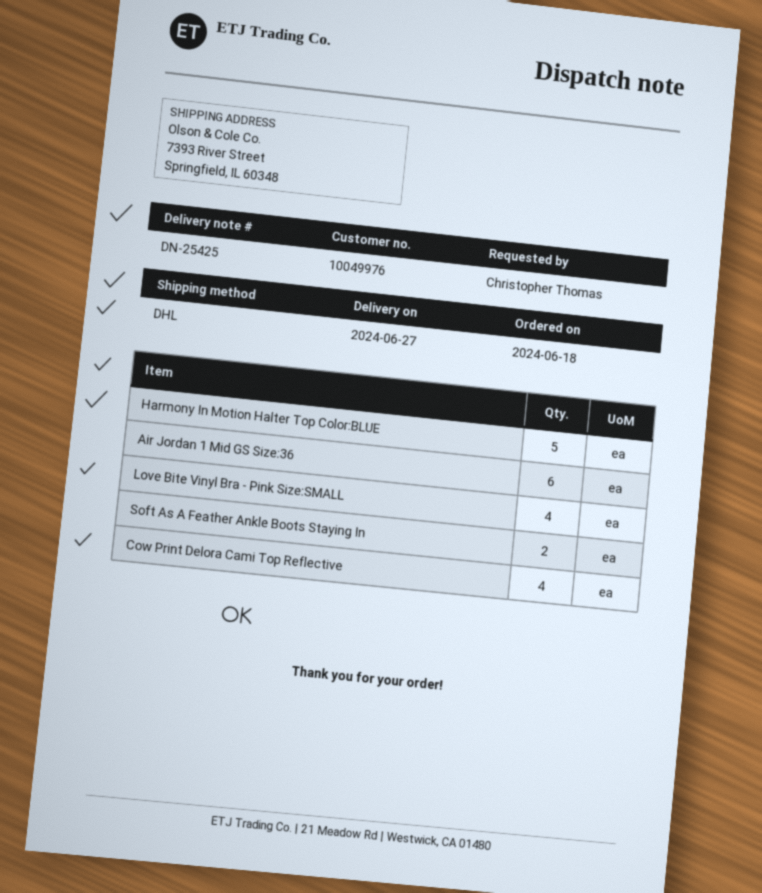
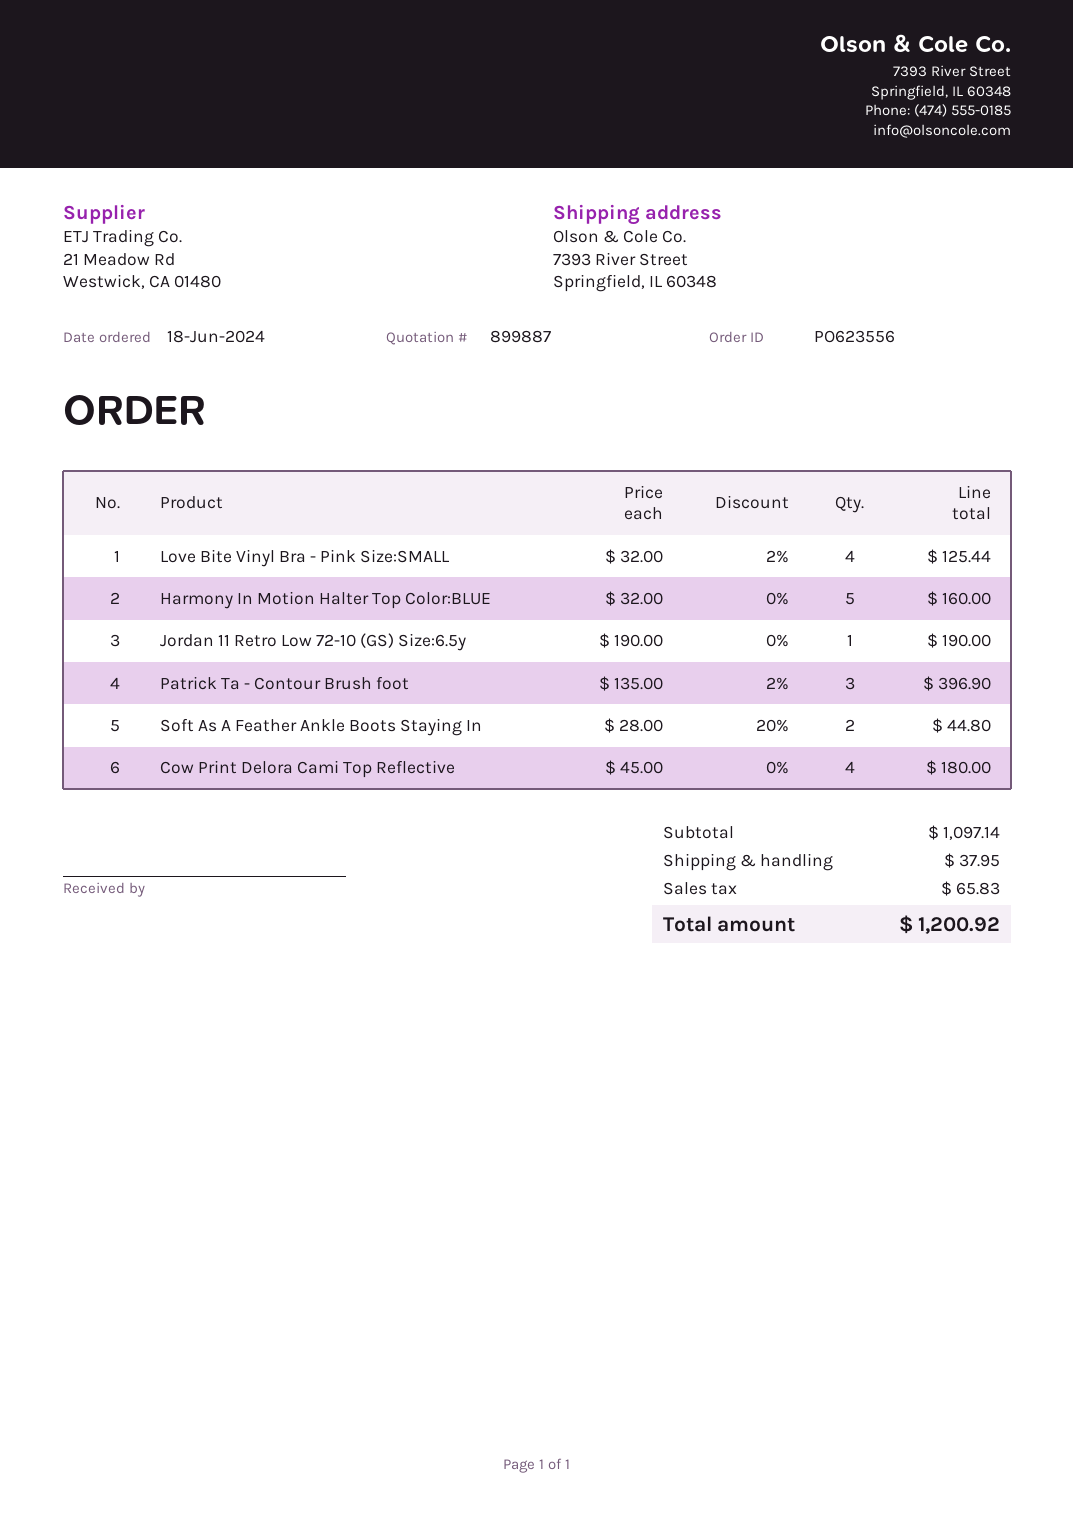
Air Jordan 1 Mid GS Size:36: 6 -> none
Jordan 11 Retro Low 72-10 (GS) Size:6.5y: none -> 1
Patrick Ta - Contour Brush foot: none -> 3

